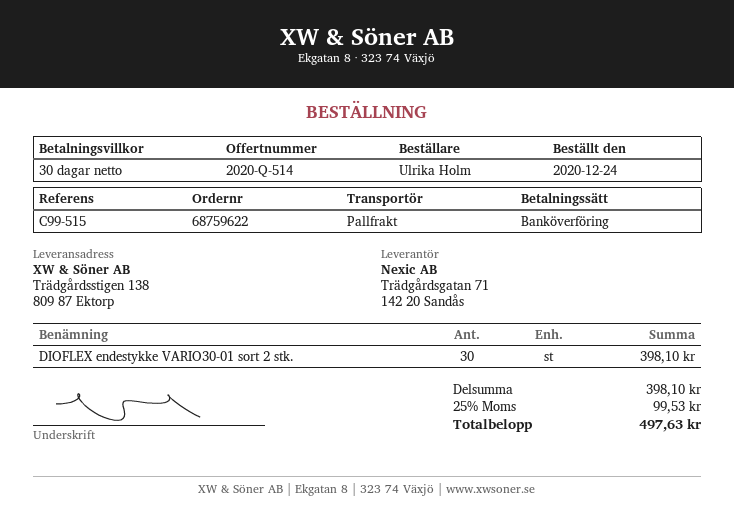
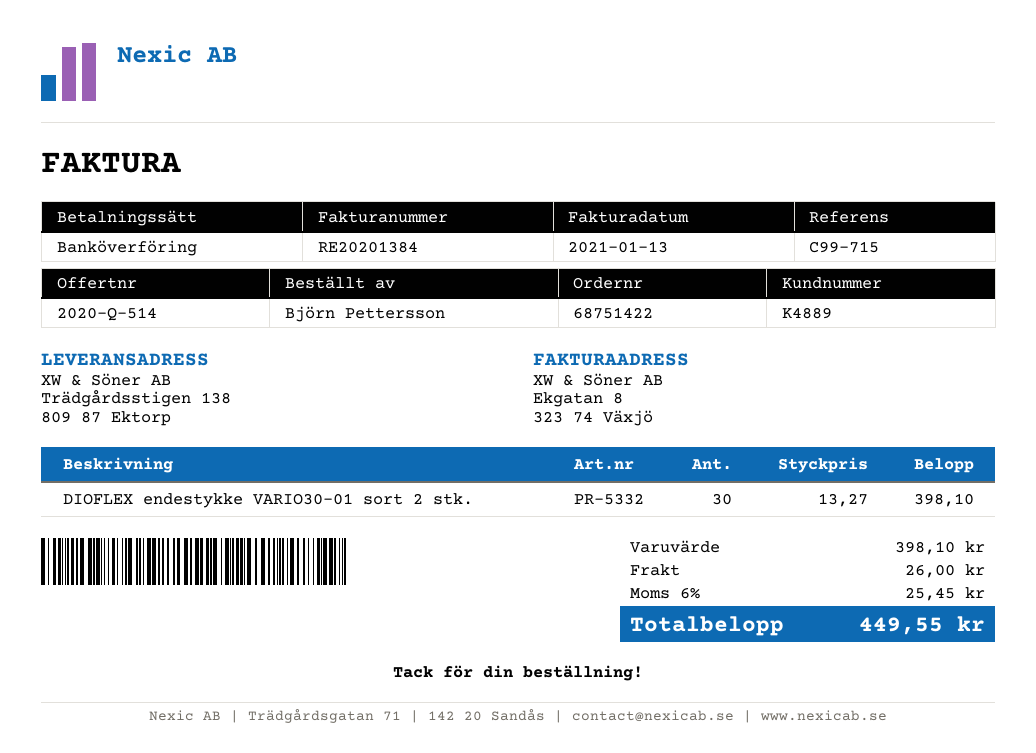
order number: 68759622 -> 68751422
reference: C99-515 -> C99-715
ordered by: Ulrika Holm -> Björn Pettersson
shipping: none -> 26.00
tax: 25% = 99.53 -> 6% = 25.45
total: 497.63 -> 449.55

